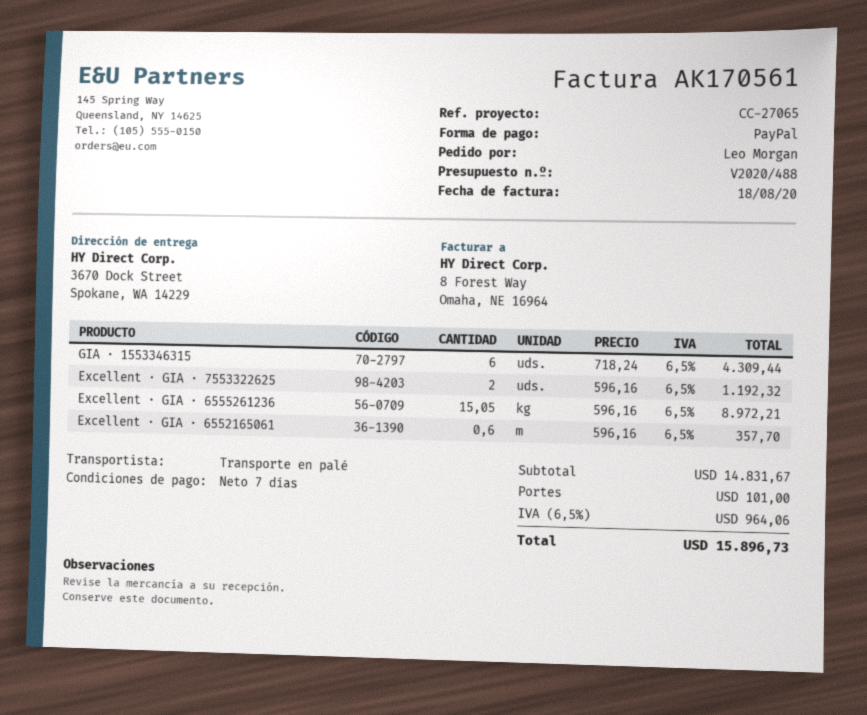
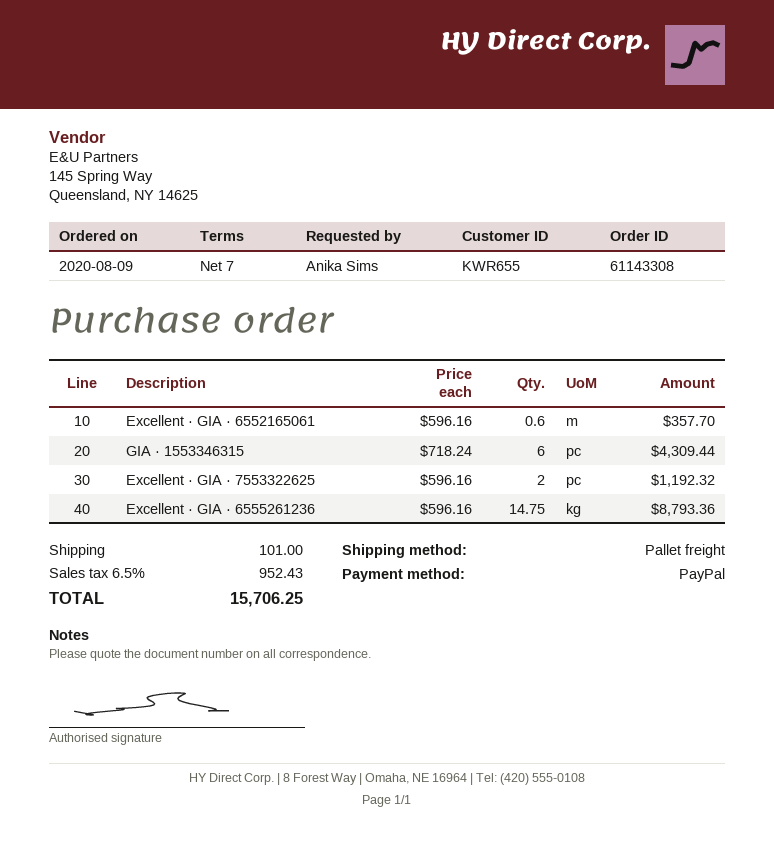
ordered by: Leo Morgan -> Anika Sims
Excellent · GIA · 6555261236: 15.05 x 596.16 = 8972.21 -> 14.75 x 596.16 = 8793.36
tax: 6.5% = 964.06 -> 6.5% = 952.43
total: 15896.73 -> 15706.25

